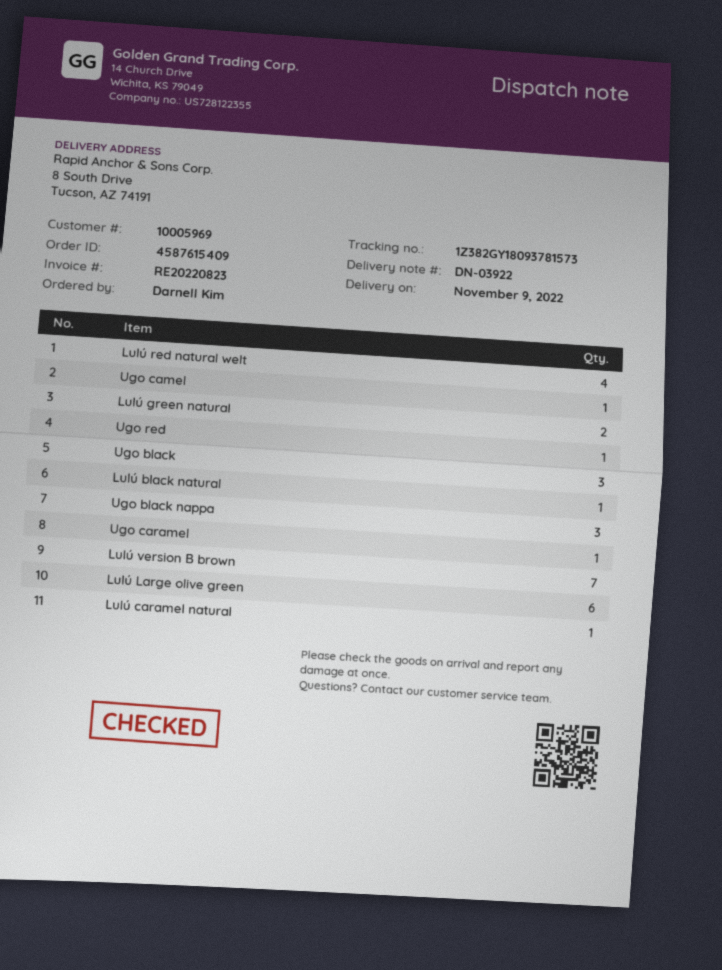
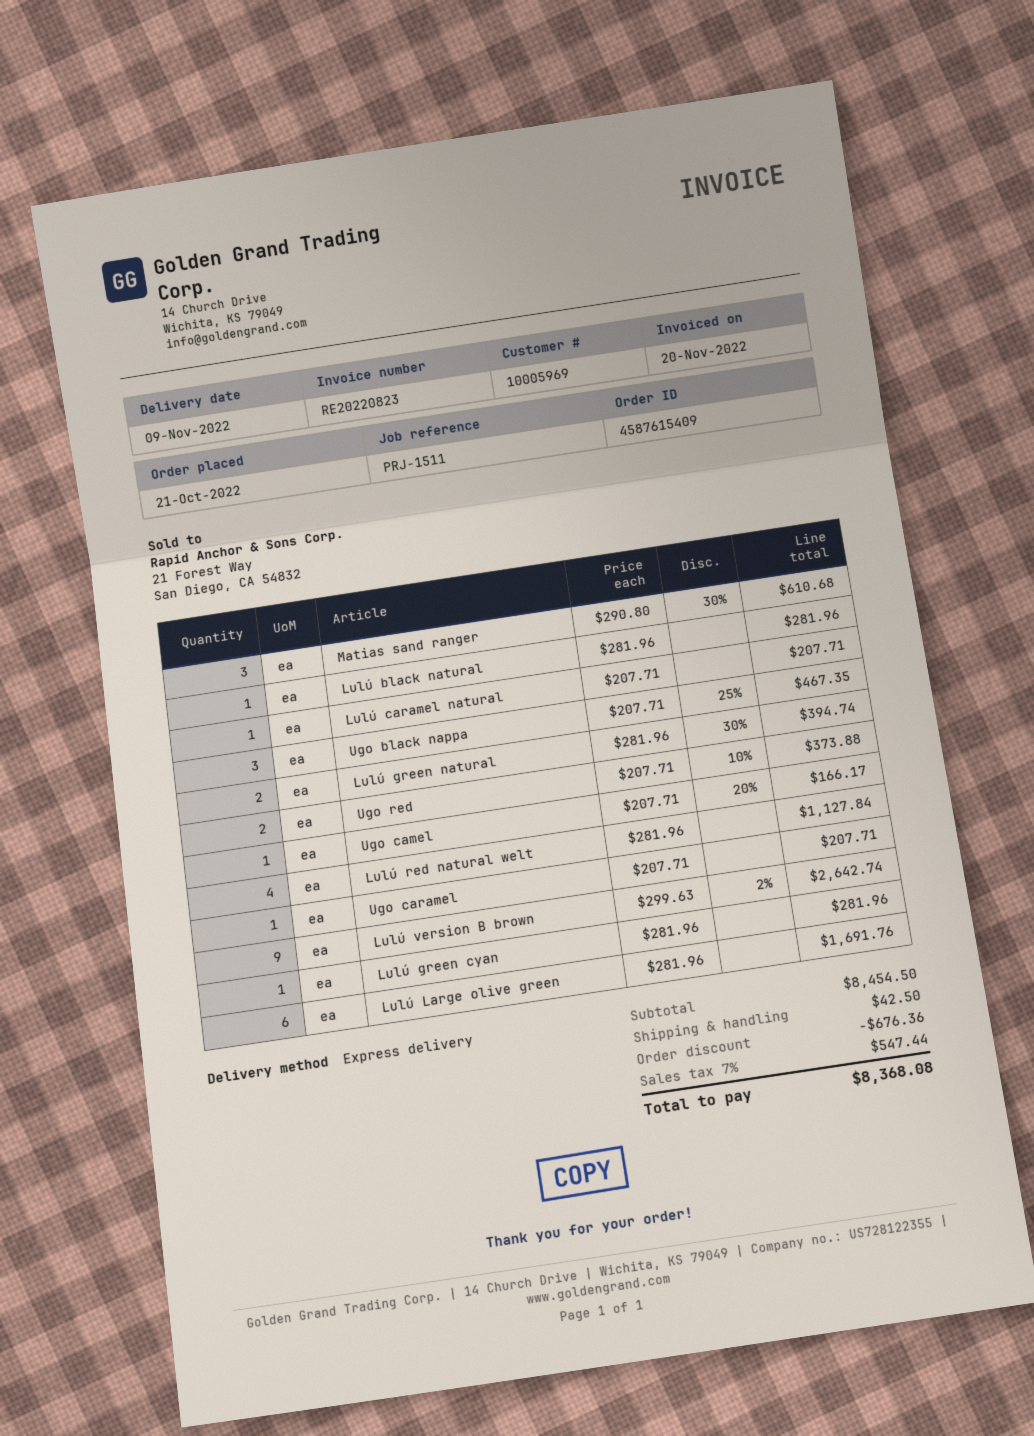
Ugo red: 1 -> 2
Ugo black: 3 -> none
Lulú version B brown: 7 -> 9
Matias sand ranger: none -> 3
Lulú green cyan: none -> 1

